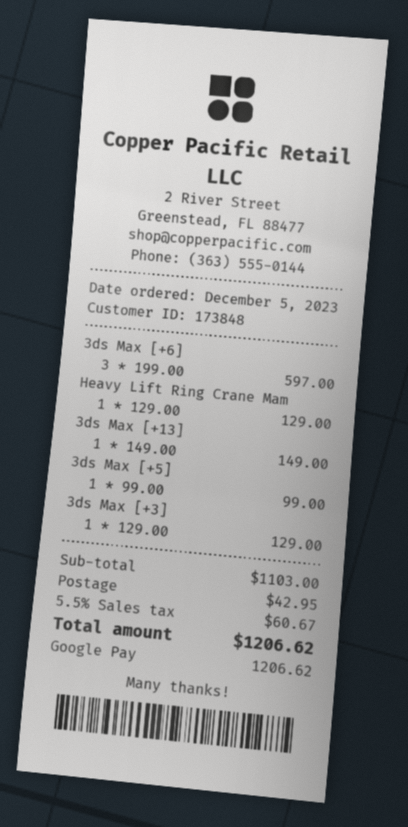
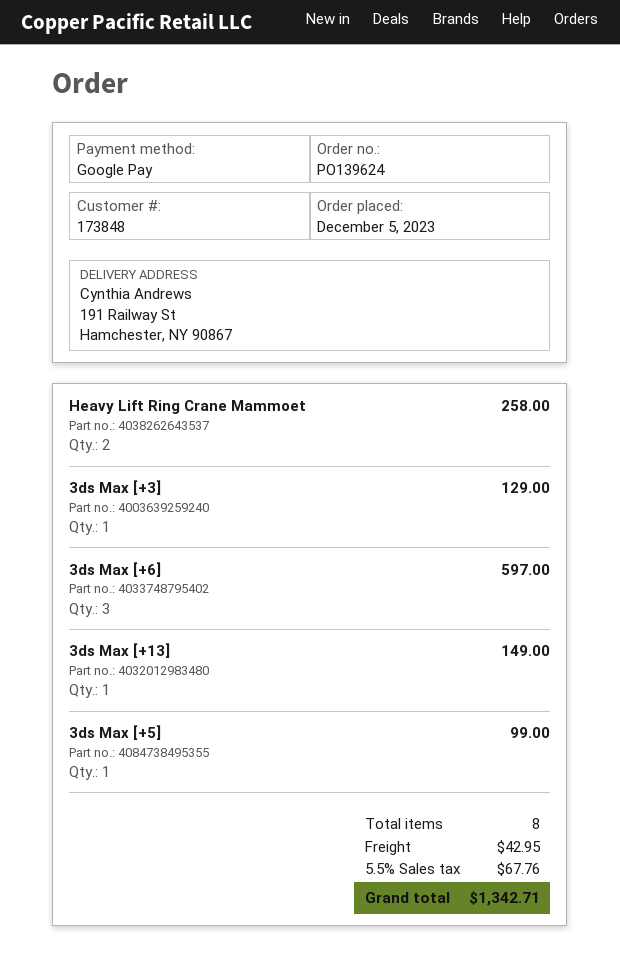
Heavy Lift Ring Crane Mam: 1 for 129.00 -> 2 for 258.00
tax: 5.5% = 60.67 -> 5.5% = 67.76
total: 1206.62 -> 1342.71

